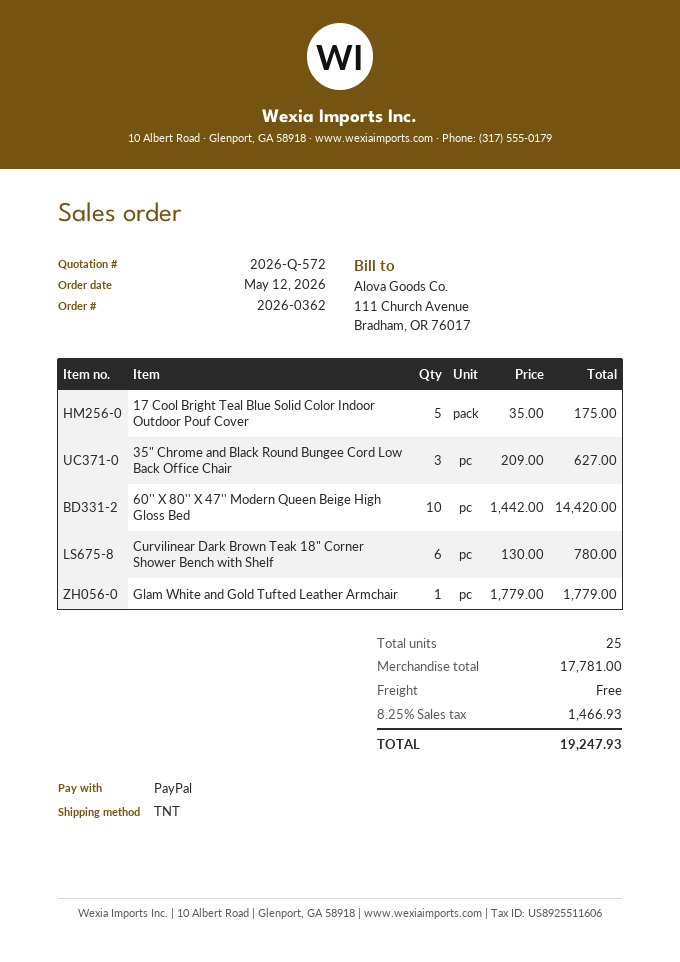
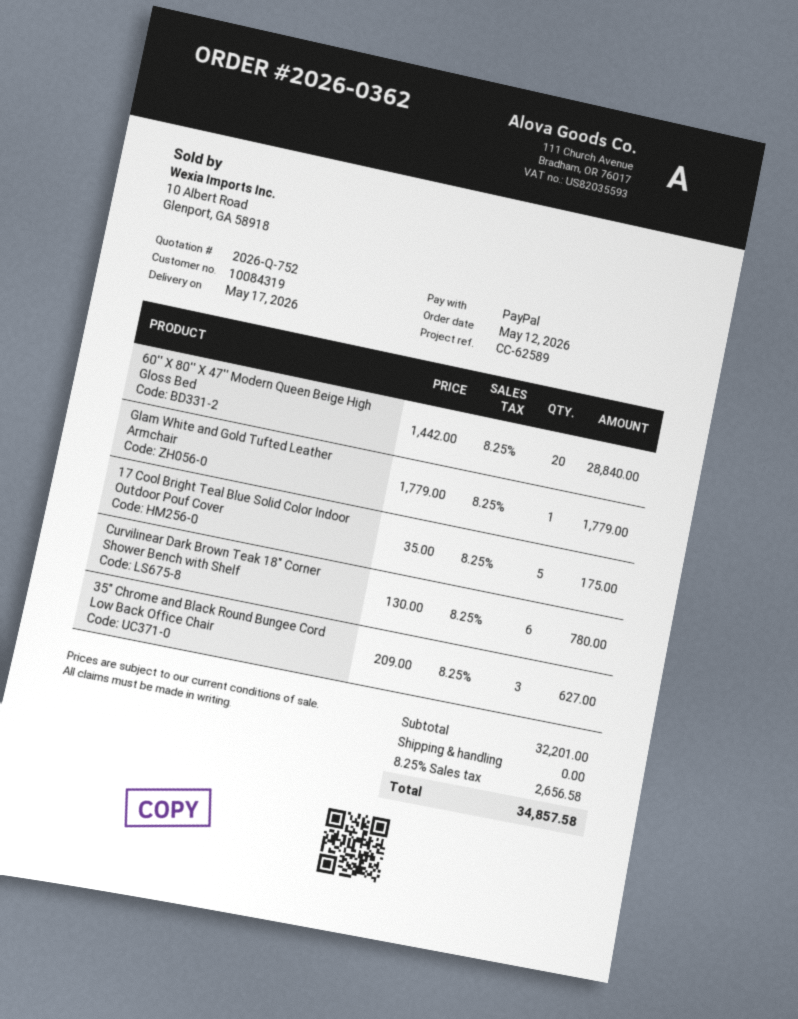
quote number: 2026-Q-572 -> 2026-Q-752
60'' X 80'' X 47'' Modern Queen Beige High Gloss Bed: 10 x 1442.00 = 14420.00 -> 20 x 1442.00 = 28840.00
subtotal: 17781.00 -> 32201.00
tax: 8.25% = 1466.93 -> 8.25% = 2656.58
total: 19247.93 -> 34857.58

